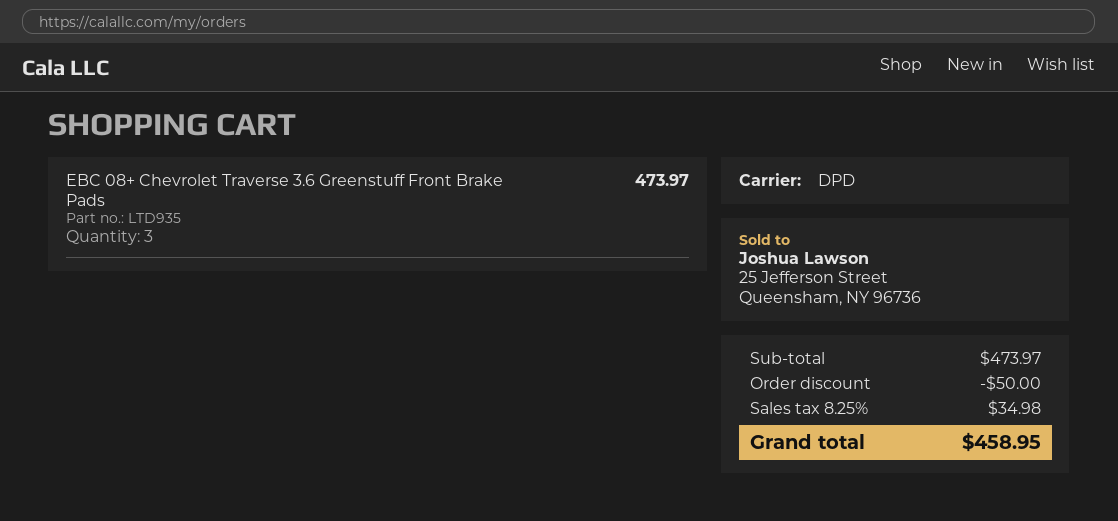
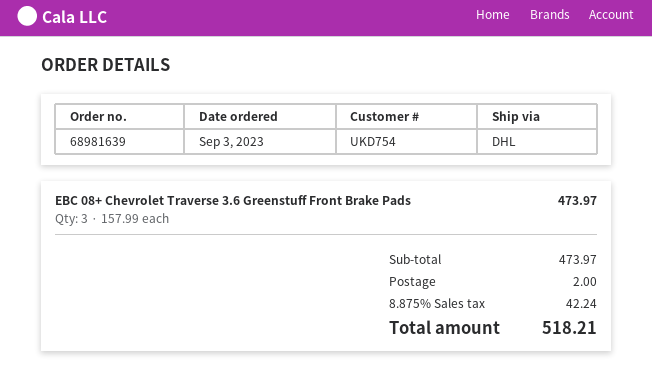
shipping method: DPD -> DHL
discount: 50.00 -> none
shipping: none -> 2.00
tax: 8.25% = 34.98 -> 8.875% = 42.24
total: 458.95 -> 518.21

